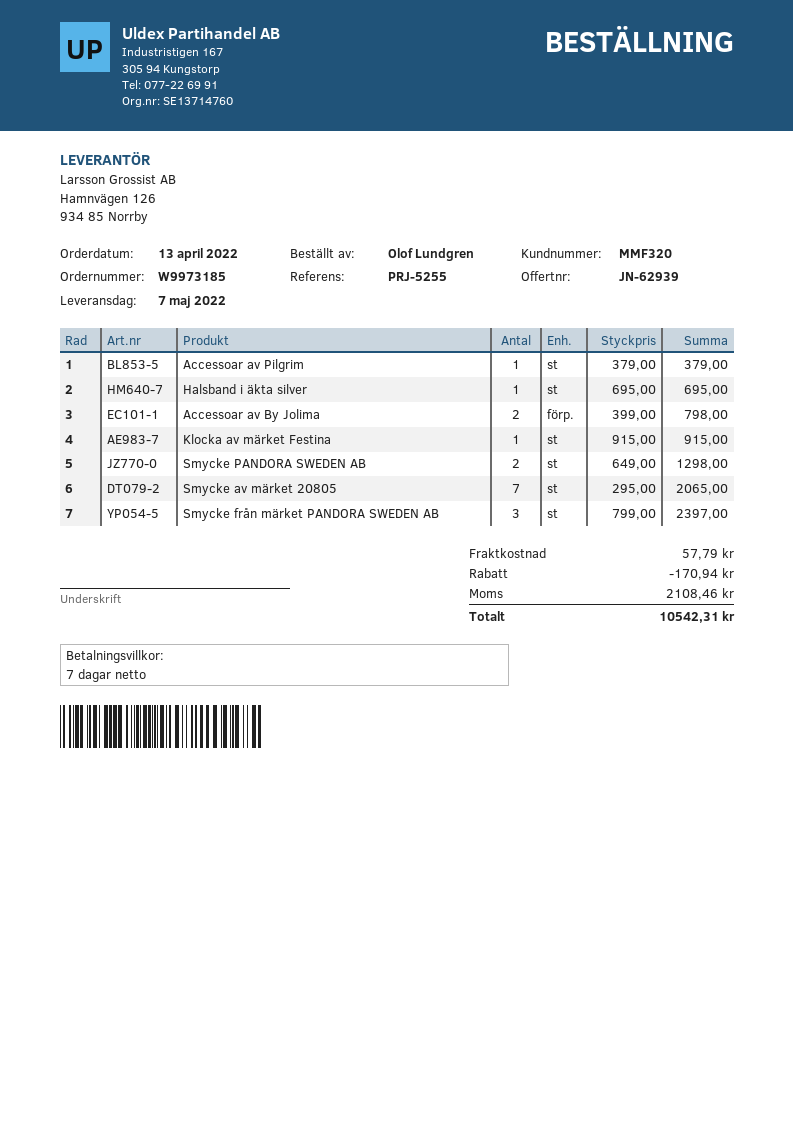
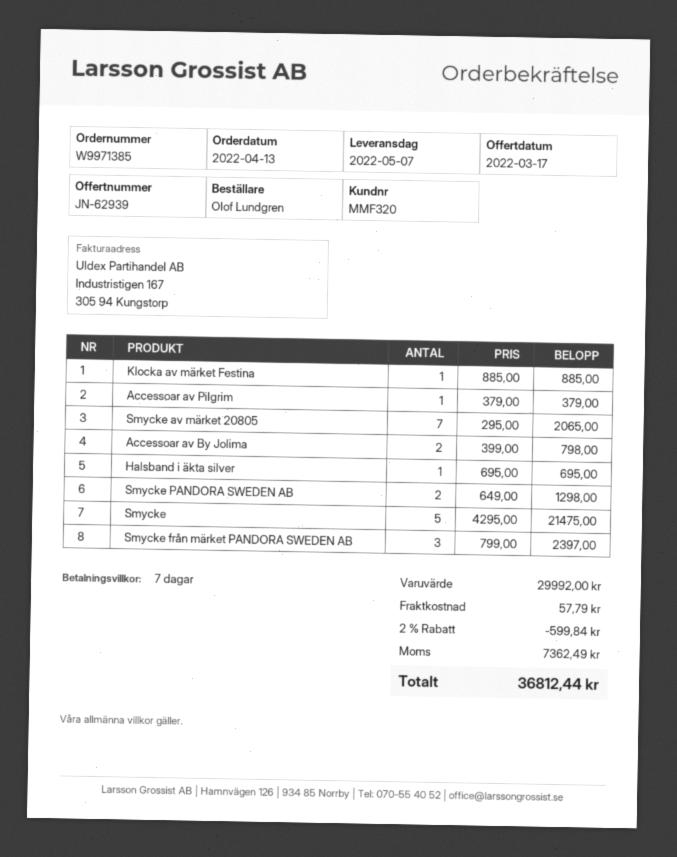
order number: W9973185 -> W9971385
Klocka av märket Festina: 1 x 915.00 = 915.00 -> 1 x 885.00 = 885.00
Smycke: none -> 5 x 4295.00 = 21475.00
discount: 170.94 -> 599.84
tax: 2108.46 -> 7362.49
total: 10542.31 -> 36812.44

